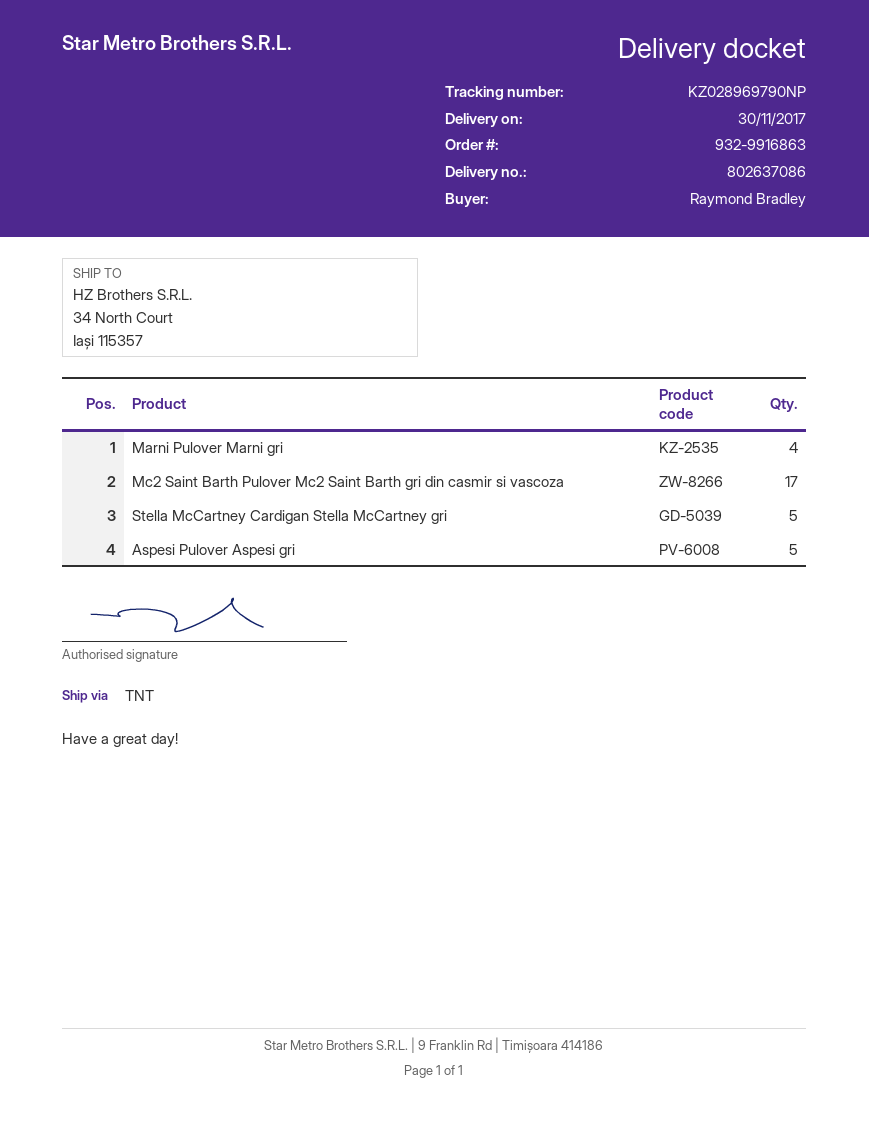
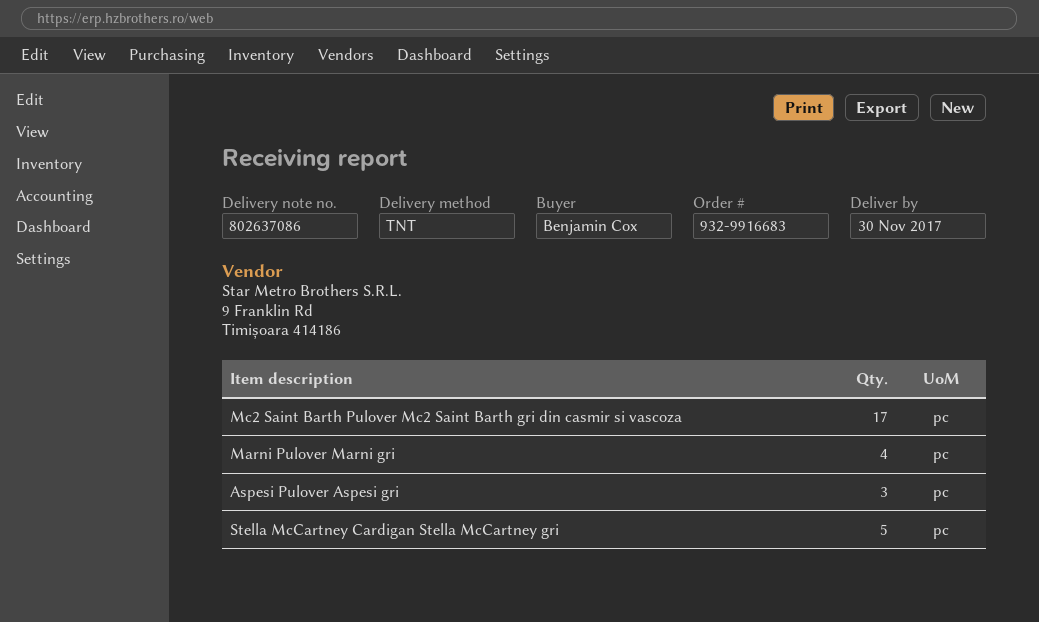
order number: 932-9916863 -> 932-9916683
ordered by: Raymond Bradley -> Benjamin Cox
Aspesi Pulover Aspesi gri: 5 -> 3

